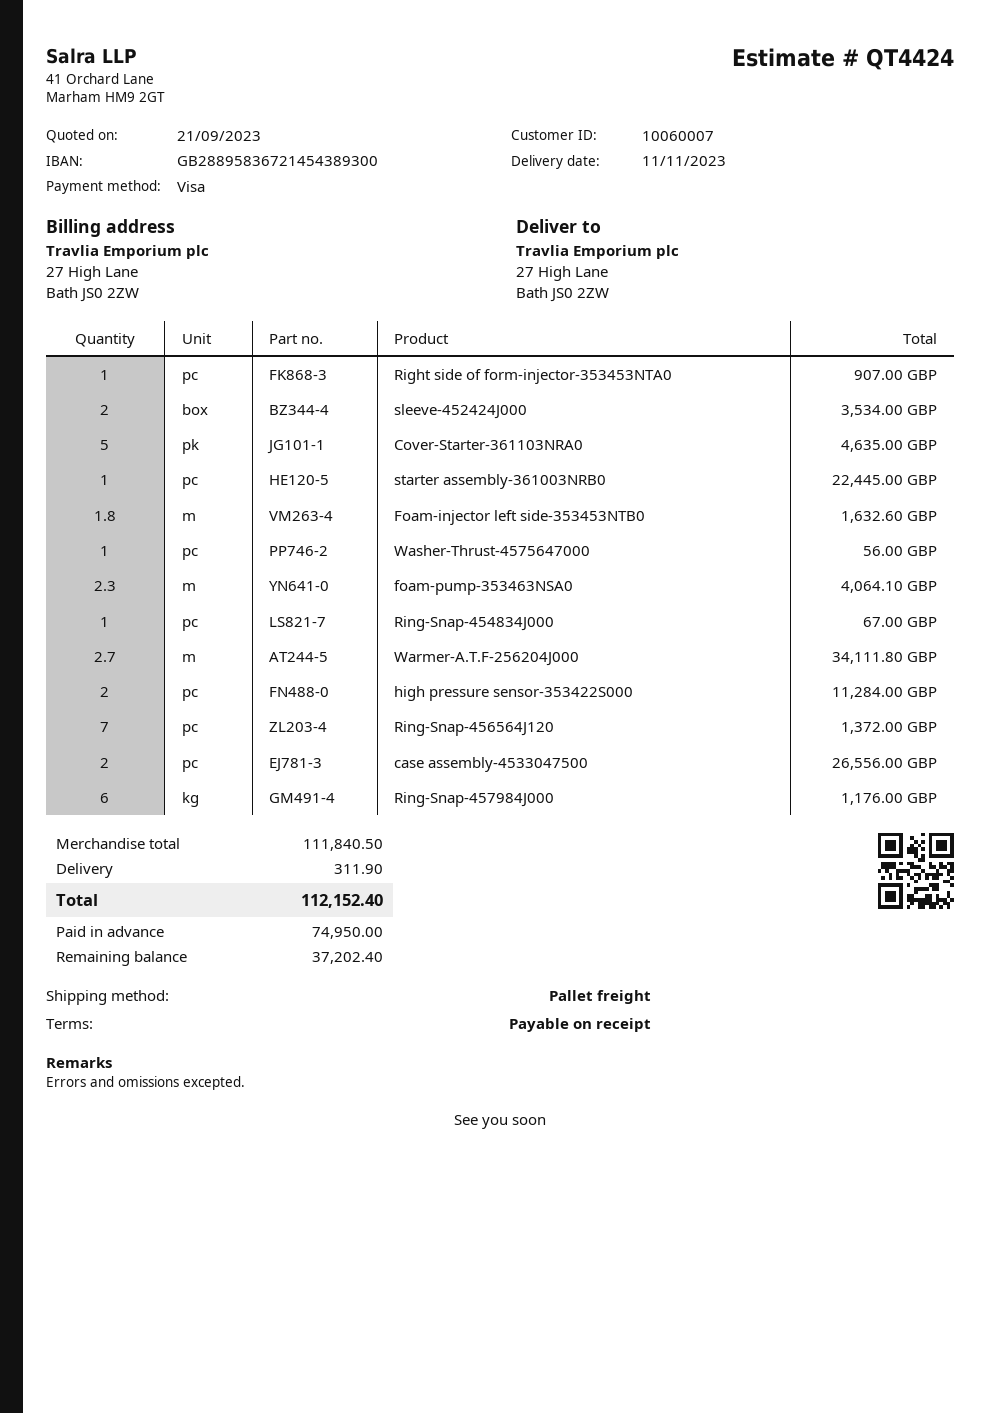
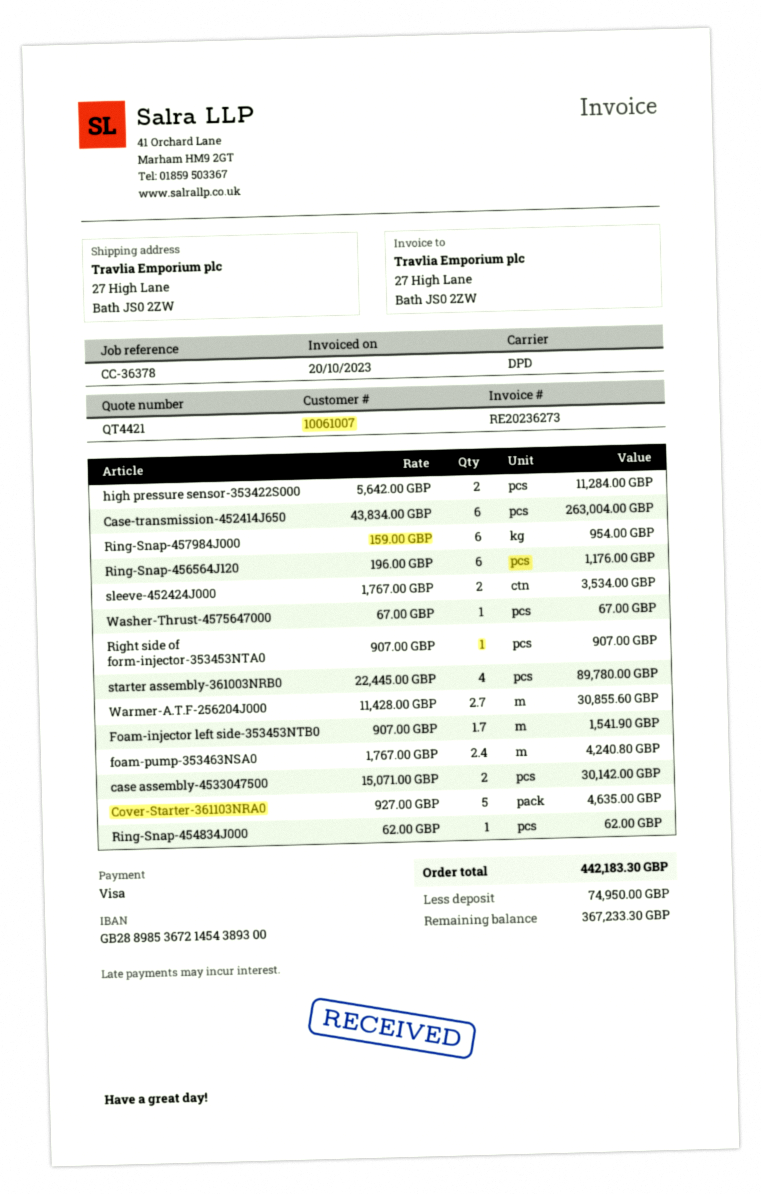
quote number: QT4424 -> QT4421
customer number: 10060007 -> 10061007
bank account: GB28895836721454389300 -> GB28898536721454389300
shipping method: pallet freight -> DPD
starter assembly-361003NRB0: 1 for 22445.00 -> 4 for 89780.00
Foam-injector left side-353453NTB0: 1.8 for 1632.60 -> 1.7 for 1541.90
Washer-Thrust-4575647000: 1 for 56.00 -> 1 for 67.00
foam-pump-353463NSA0: 2.3 for 4064.10 -> 2.4 for 4240.80
Ring-Snap-454834J000: 1 for 67.00 -> 1 for 62.00
Warmer-A.T.F-256204J000: 2.7 for 34111.80 -> 2.7 for 30855.60
Ring-Snap-456564J120: 7 for 1372.00 -> 6 for 1176.00
case assembly-4533047500: 2 for 26556.00 -> 2 for 30142.00
Ring-Snap-457984J000: 6 for 1176.00 -> 6 for 954.00
Case-transmission-452414J650: none -> 6 for 263004.00
shipping: 311.90 -> none
total: 112152.40 -> 442183.30
balance: 37202.40 -> 367233.30

